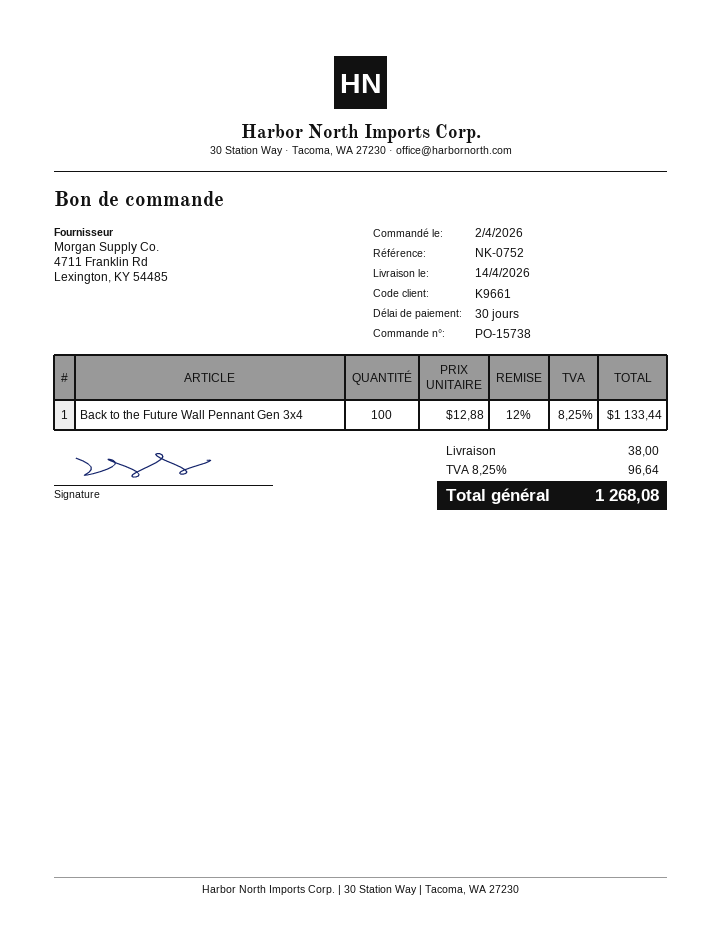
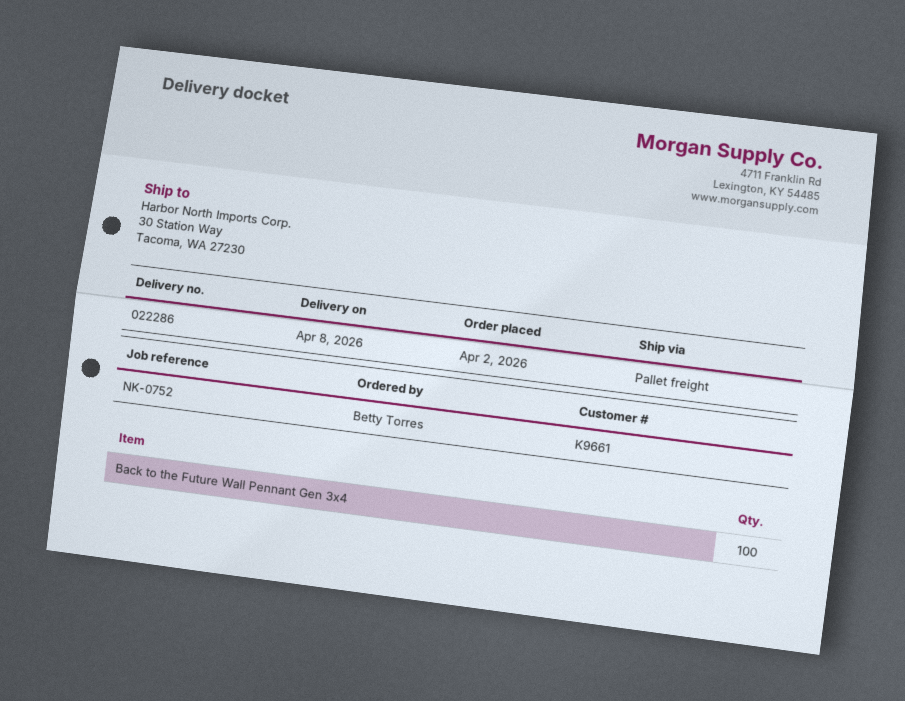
delivery date: 2026-04-14 -> 2026-04-08

